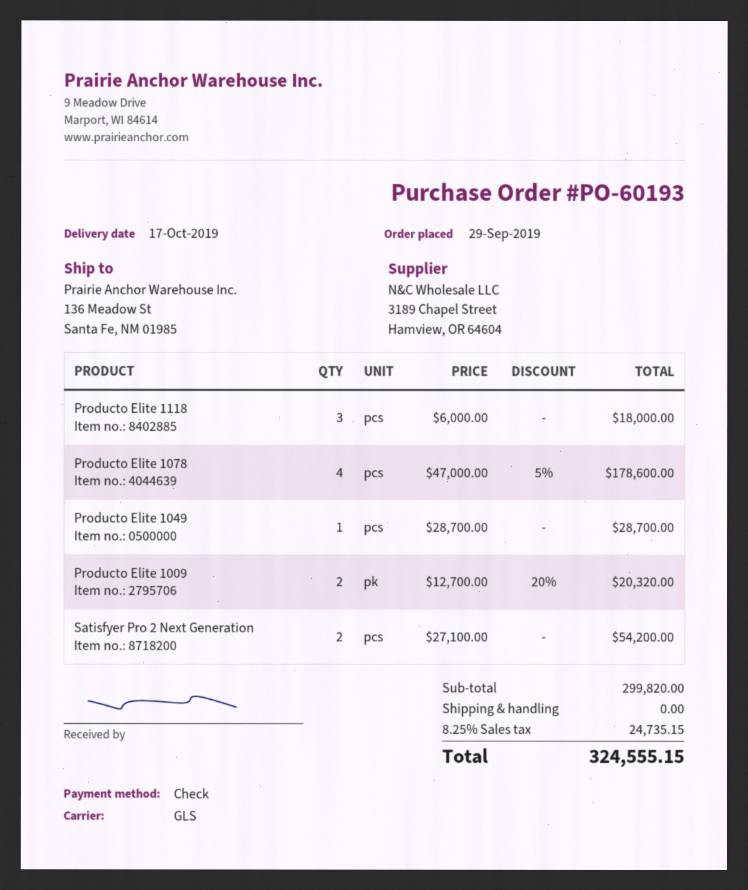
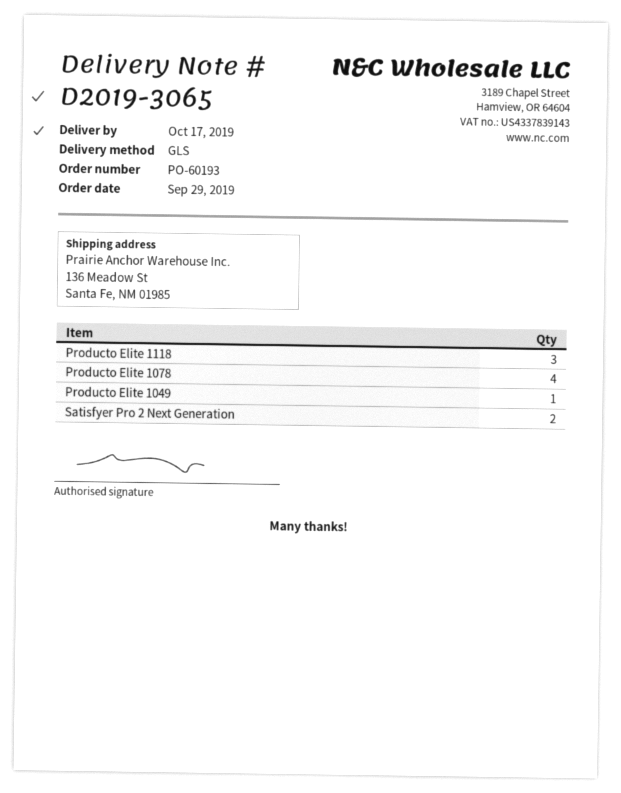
Producto Elite 1009: 2 -> none

